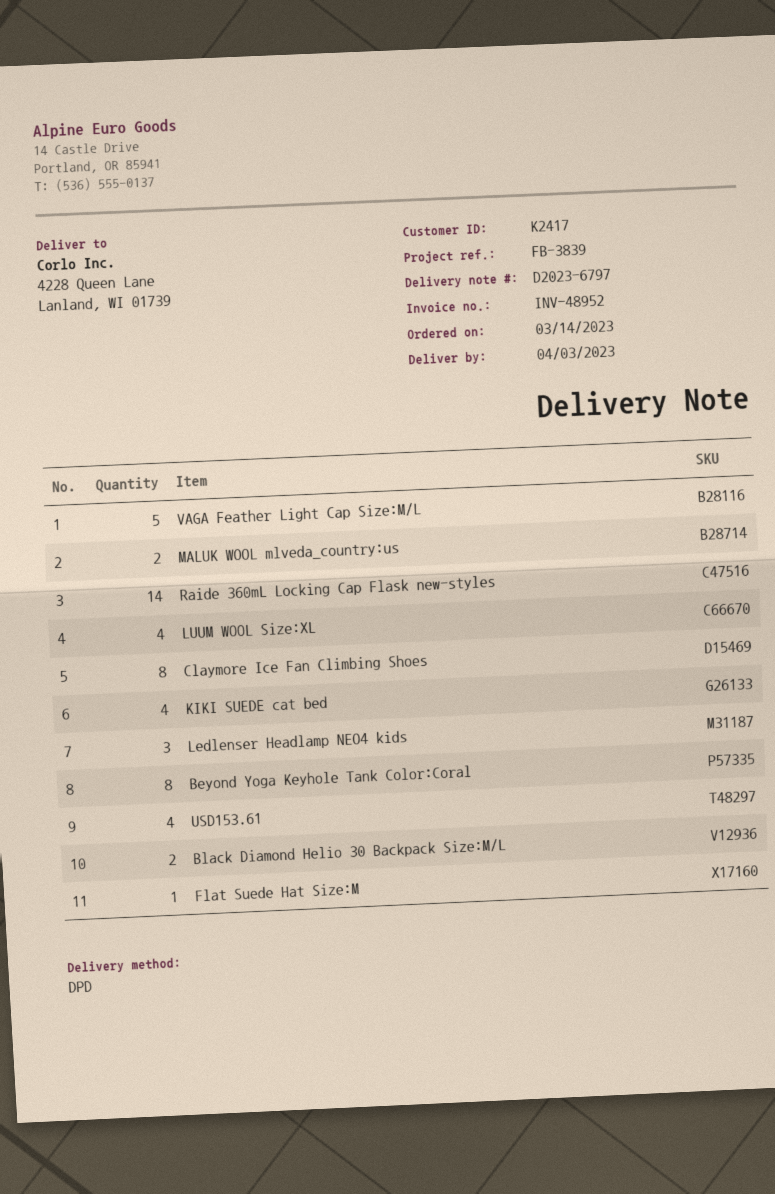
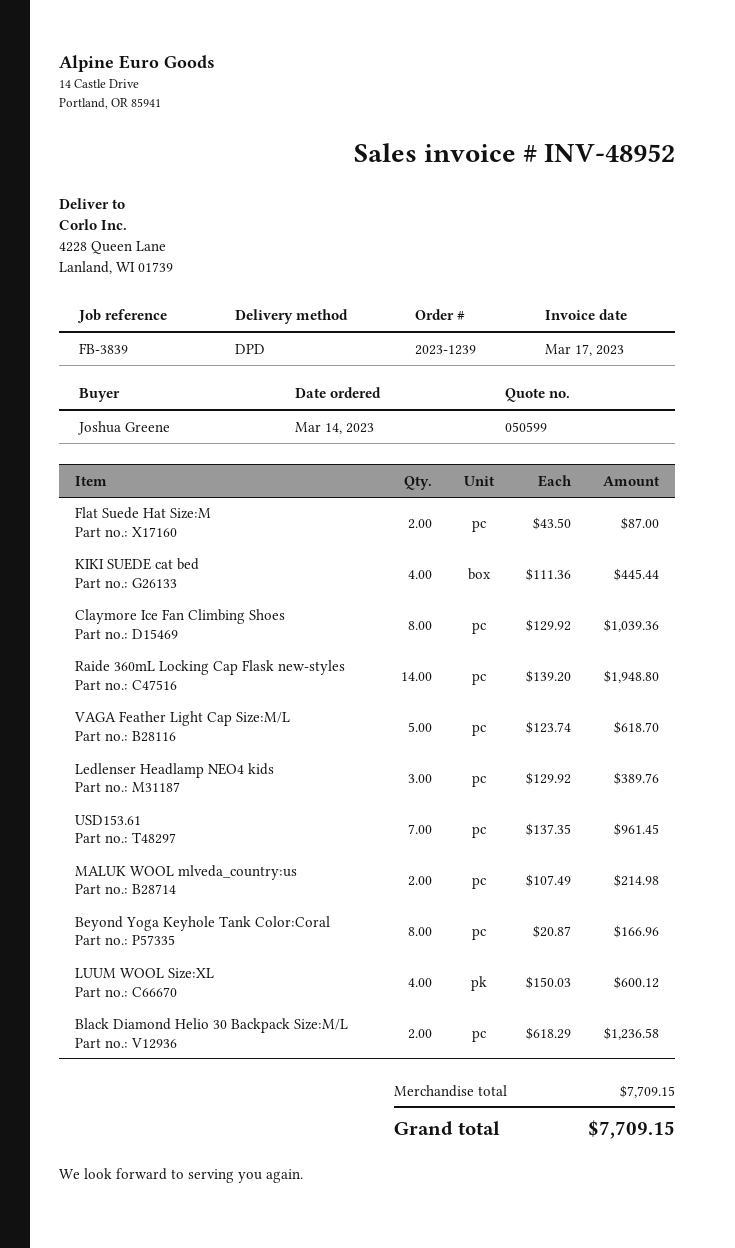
USD153.61: 4 -> 7
Flat Suede Hat Size:M: 1 -> 2

